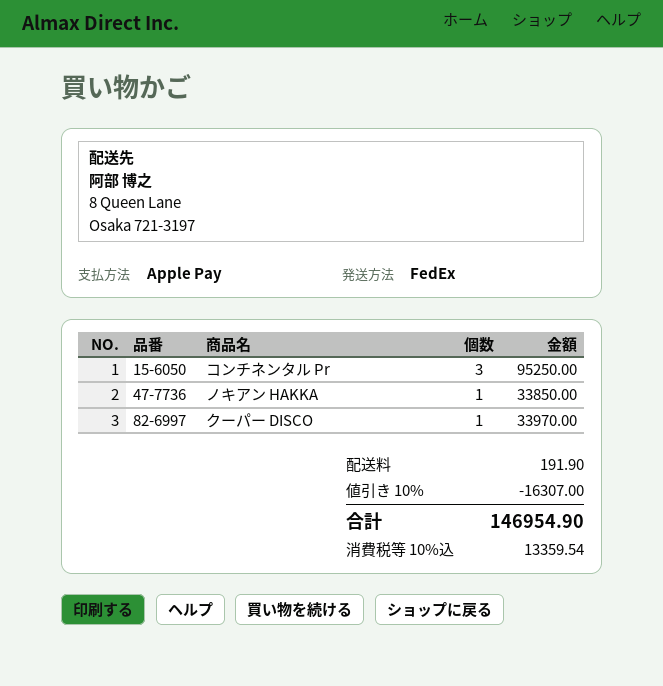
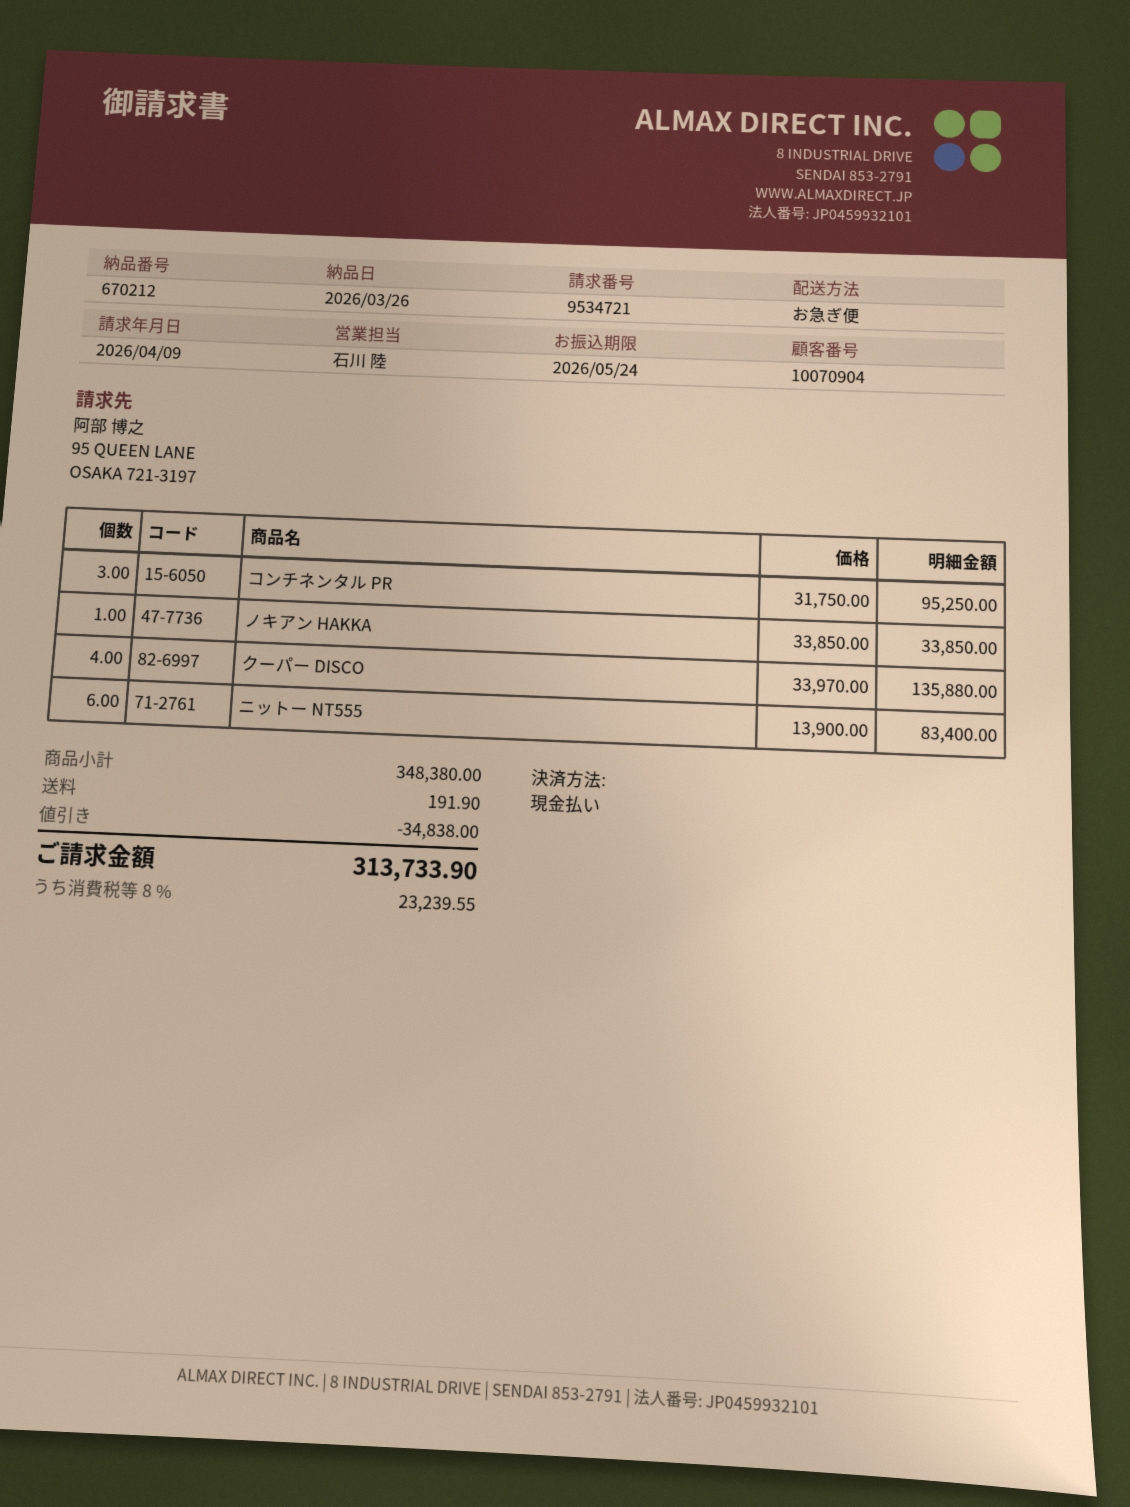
payment method: Apple Pay -> cash
shipping method: FedEx -> express
クーパー DISCO: 1 for 33970.00 -> 4 for 135880.00
ニットー NT555: none -> 6 for 83400.00
discount: 16307.00 -> 34838.00
tax: 10% = 13359.54 -> 8% = 23239.55
total: 146954.90 -> 313733.90

